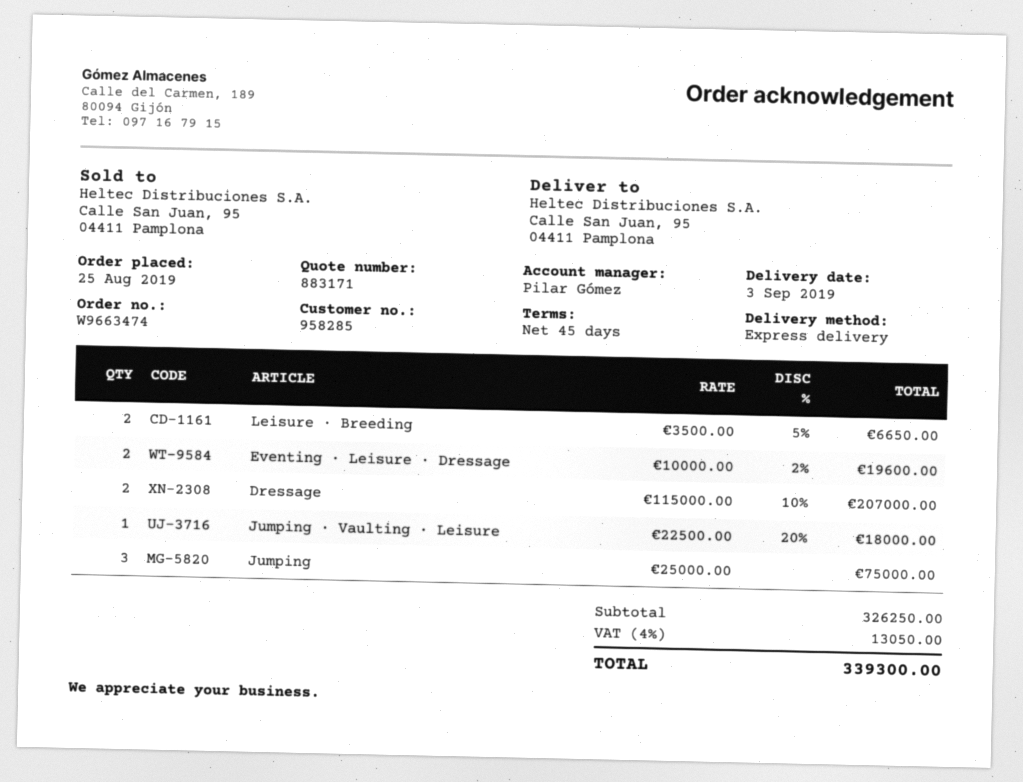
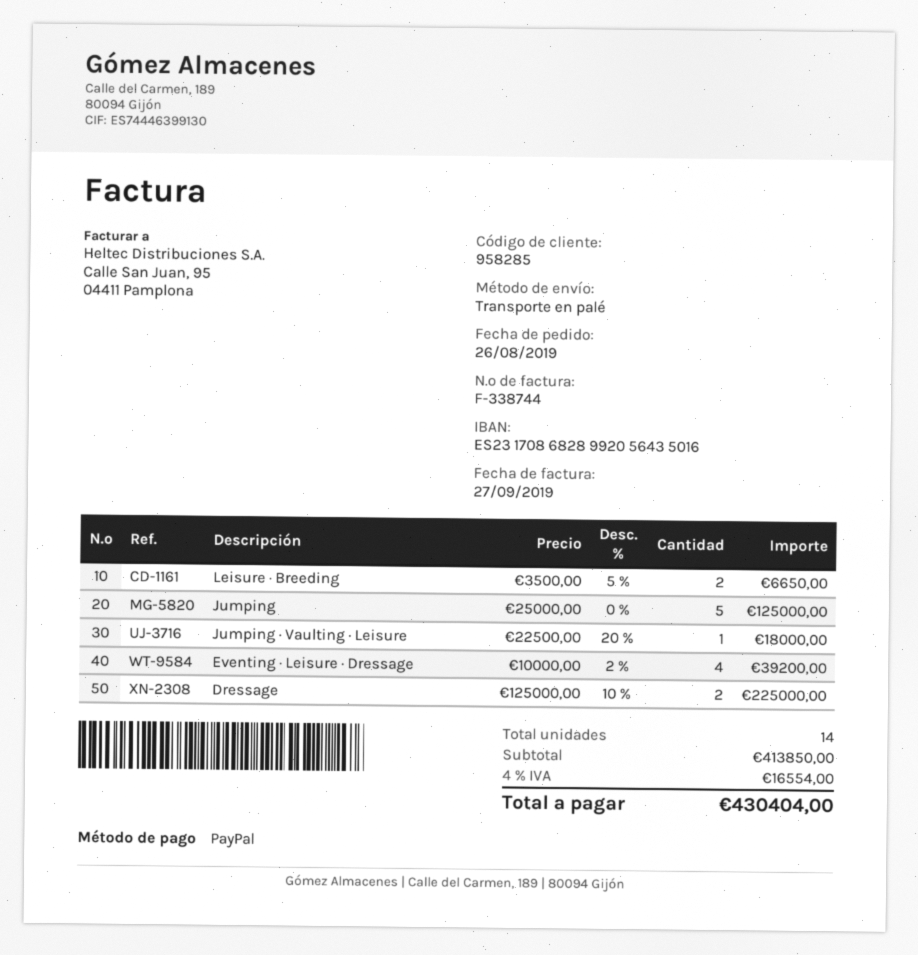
order date: 2019-08-25 -> 2019-08-26
shipping method: express -> pallet freight
Eventing · Leisure · Dressage: 2 x 10000.00 - 2% = 19600.00 -> 4 x 10000.00 - 2% = 39200.00
Dressage: 2 x 115000.00 - 10% = 207000.00 -> 2 x 125000.00 - 10% = 225000.00
Jumping: 3 x 25000.00 = 75000.00 -> 5 x 25000.00 = 125000.00
subtotal: 326250.00 -> 413850.00
tax: 4% = 13050.00 -> 4% = 16554.00
total: 339300.00 -> 430404.00

